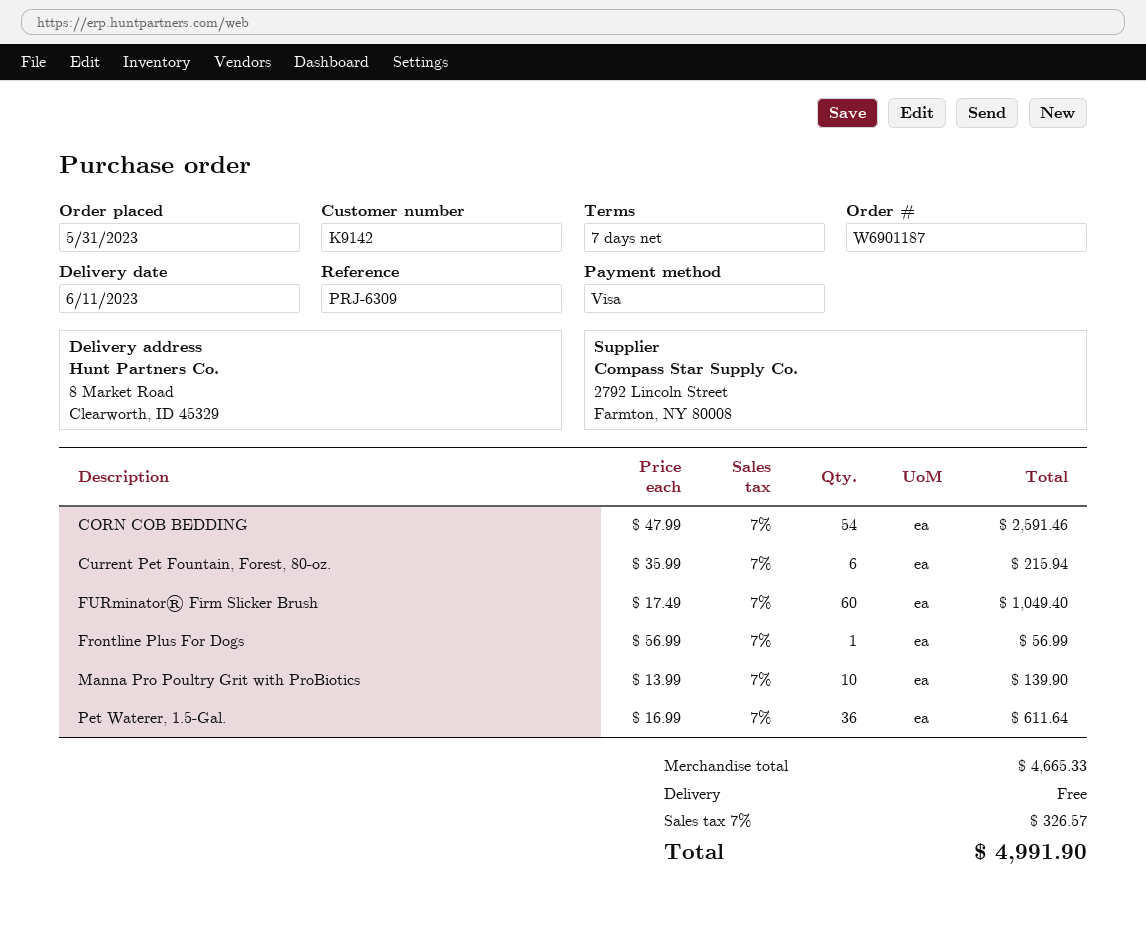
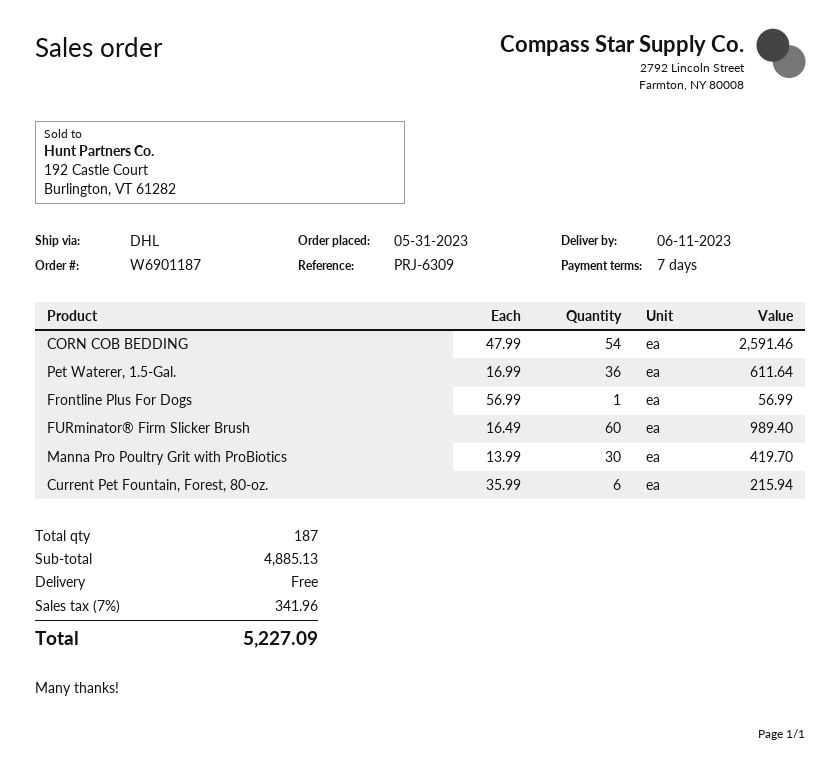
FURminator® Firm Slicker Brush: 60 x 17.49 = 1049.40 -> 60 x 16.49 = 989.40
Manna Pro Poultry Grit with ProBiotics: 10 x 13.99 = 139.90 -> 30 x 13.99 = 419.70
subtotal: 4665.33 -> 4885.13
tax: 7% = 326.57 -> 7% = 341.96
total: 4991.90 -> 5227.09

